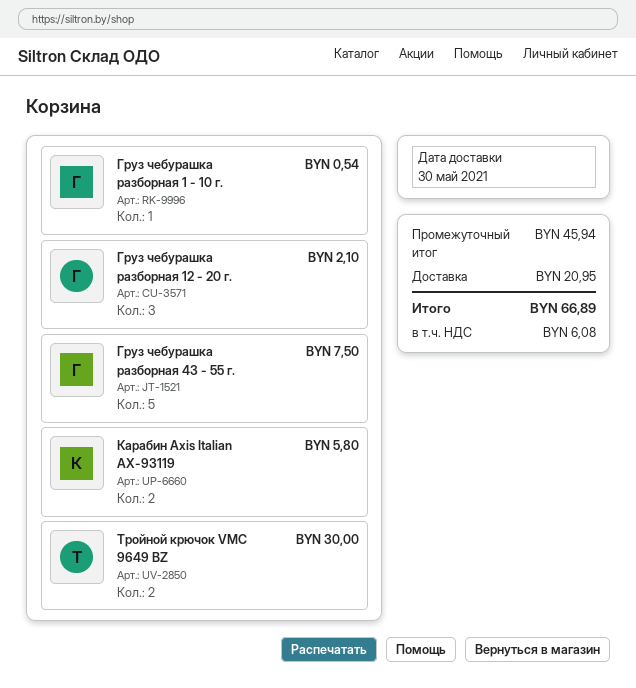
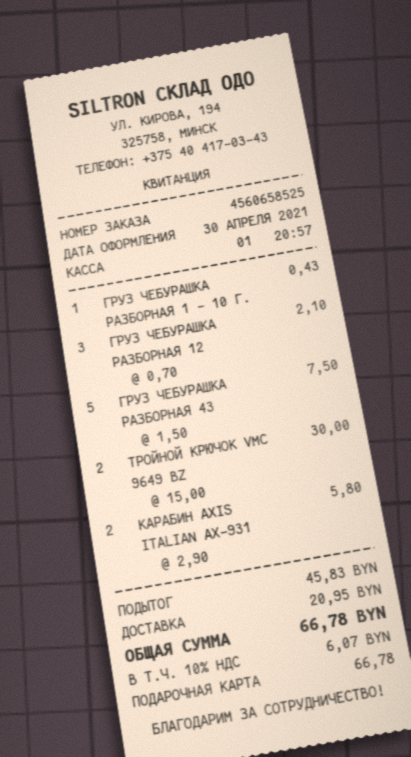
Груз чебурашка разборная 1 - 10 г.: 1 for 0.54 -> 1 for 0.43
subtotal: 45.94 -> 45.83
tax: 6.08 -> 6.07
total: 66.89 -> 66.78

